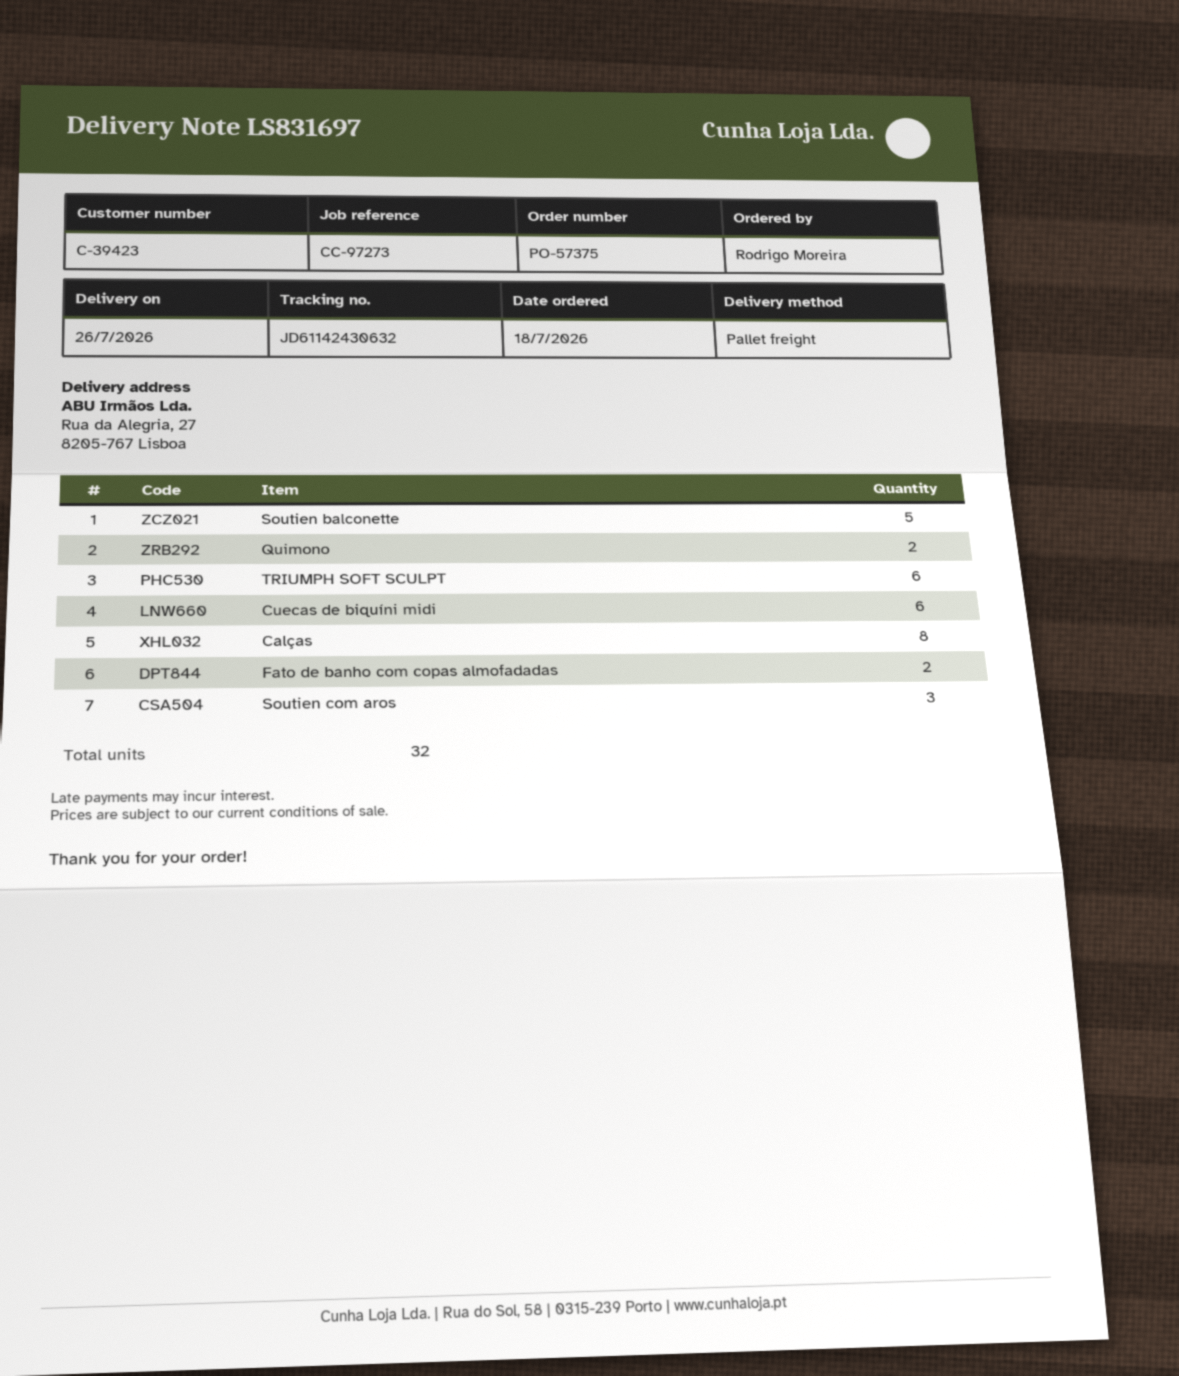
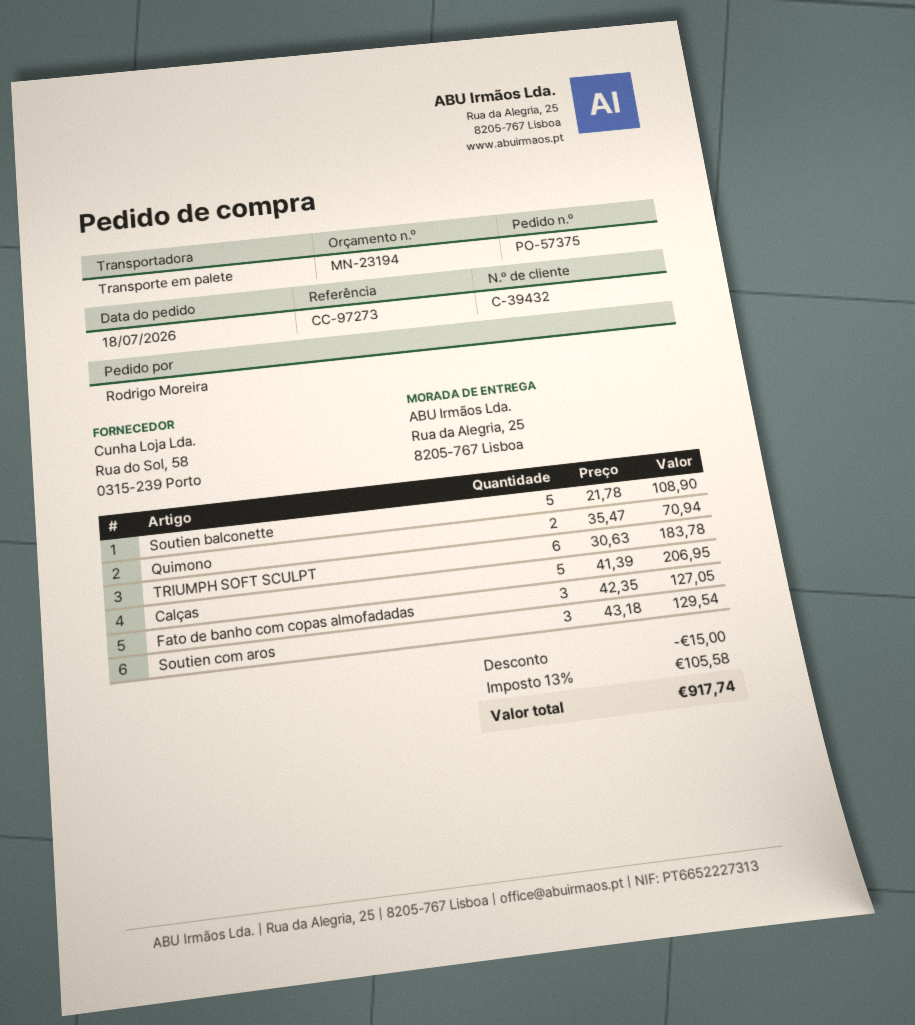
customer number: C-39423 -> C-39432
ship to: Rua da Alegria, 27, 8205-767 Lisboa -> Rua da Alegria, 25, 8205-767 Lisboa
Cuecas de biquíni midi: 6 -> none
Calças: 8 -> 5
Fato de banho com copas almofadadas: 2 -> 3

